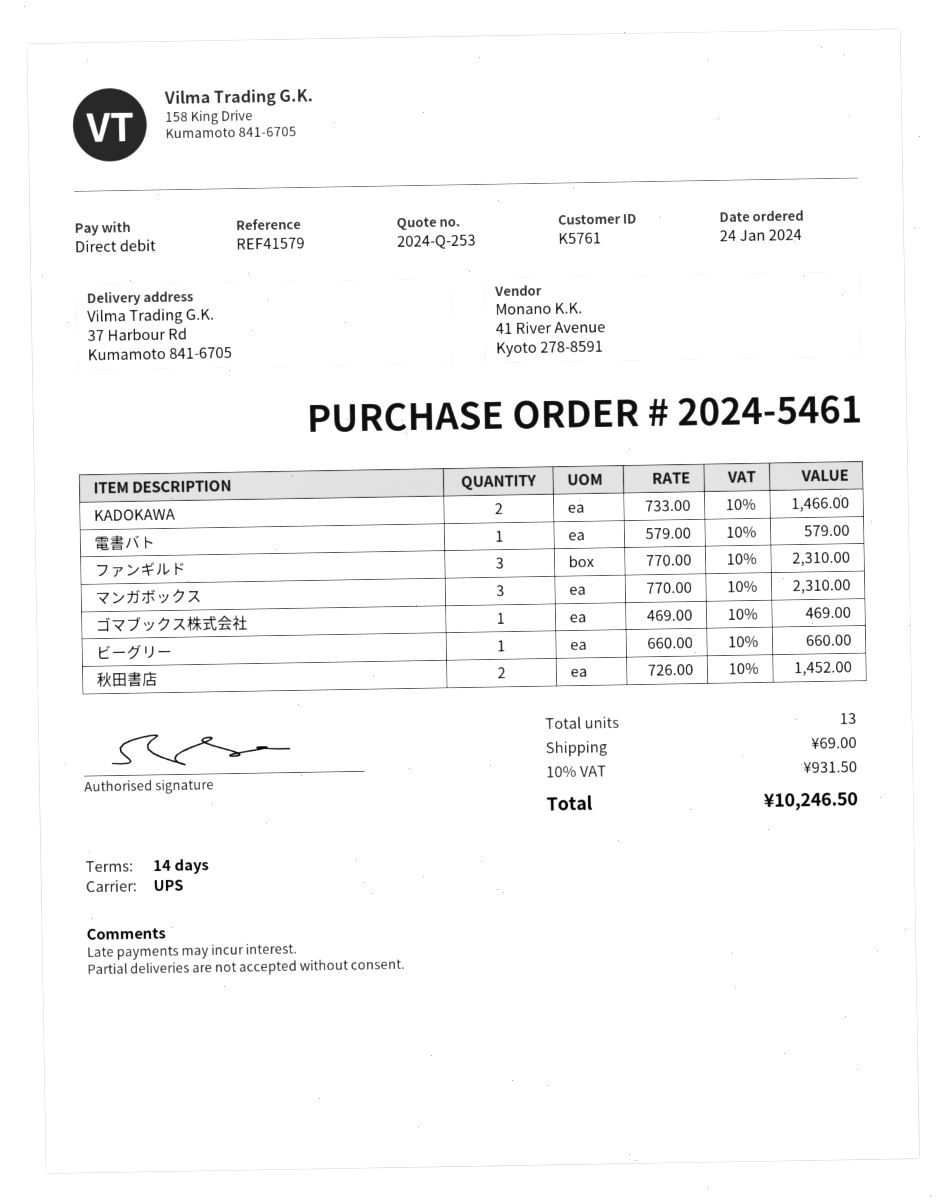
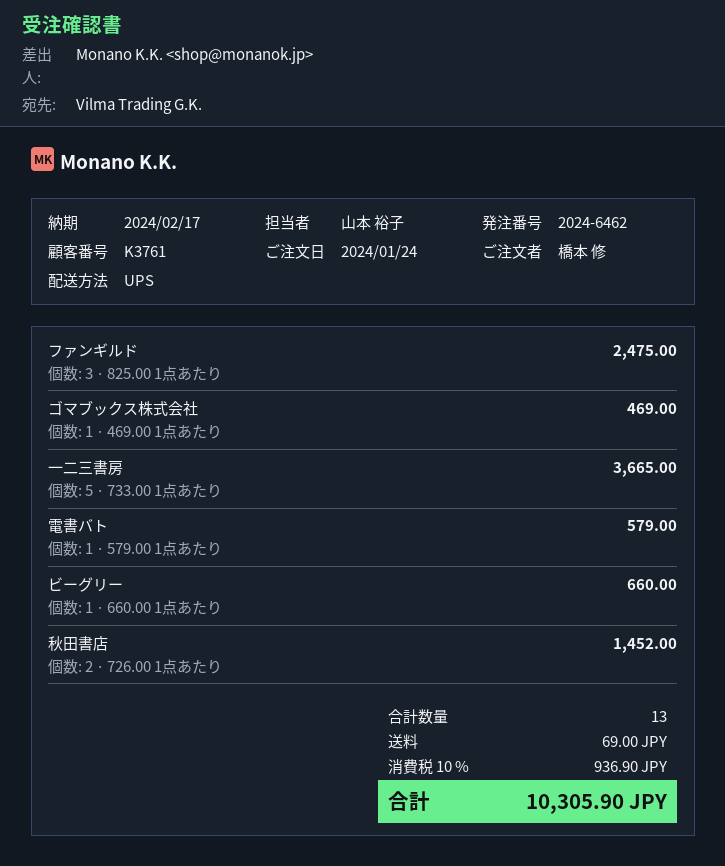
order number: 2024-5461 -> 2024-6462
customer number: K5761 -> K3761
KADOKAWA: 2 x 733.00 = 1466.00 -> none
ファンギルド: 3 x 770.00 = 2310.00 -> 3 x 825.00 = 2475.00
マンガボックス: 3 x 770.00 = 2310.00 -> none
一二三書房: none -> 5 x 733.00 = 3665.00
tax: 10% = 931.50 -> 10% = 936.90
total: 10246.50 -> 10305.90

